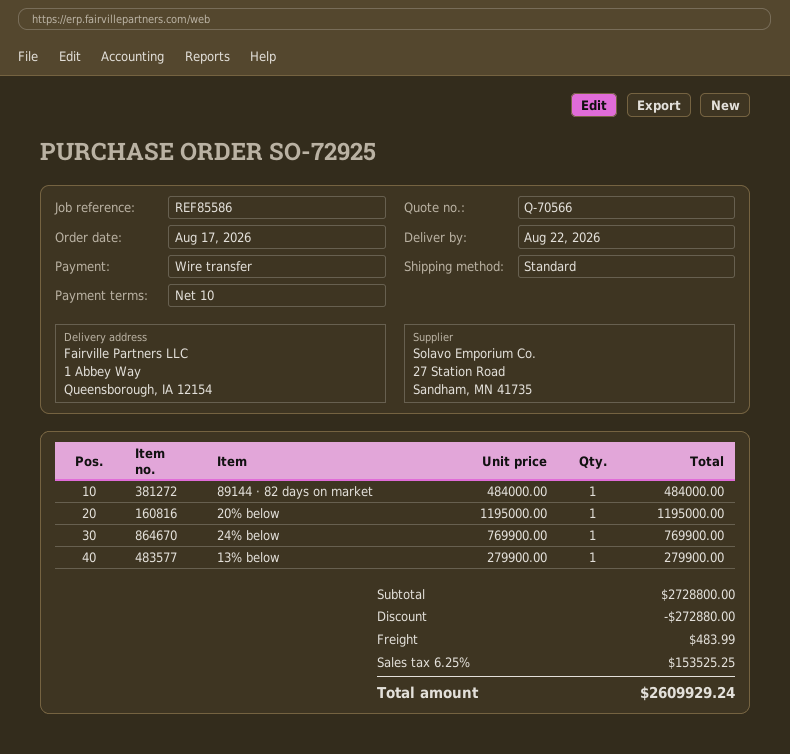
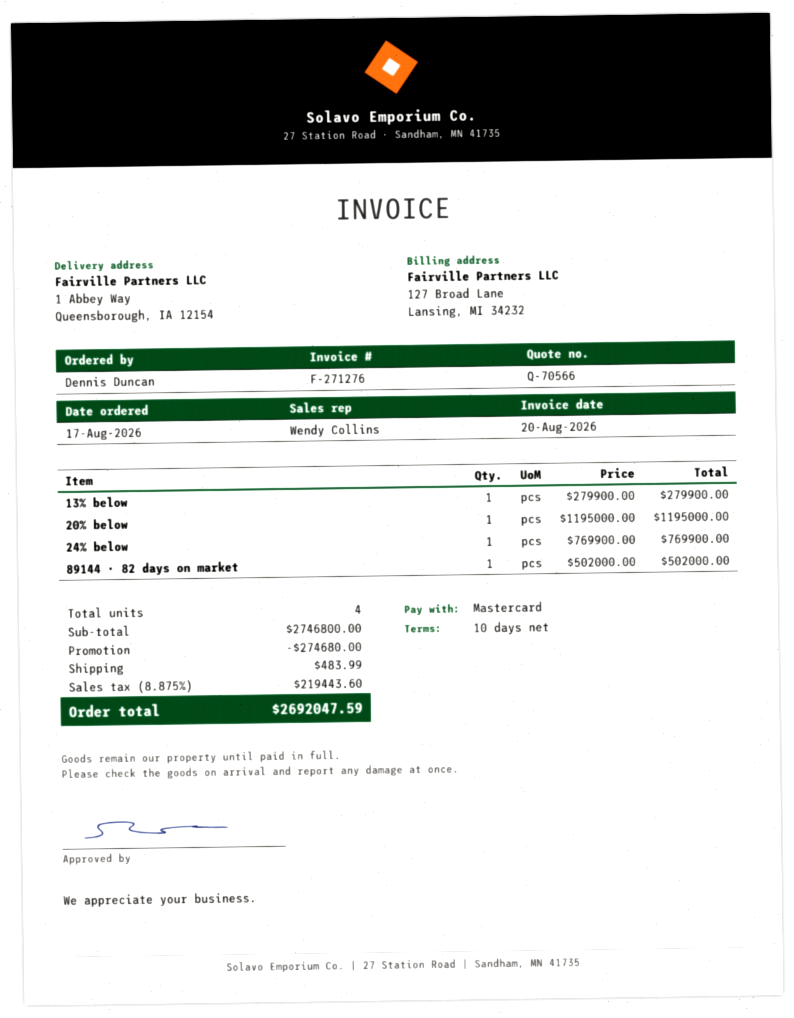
payment method: bank transfer -> Mastercard
89144 · 82 days on market: 1 x 484000.00 = 484000.00 -> 1 x 502000.00 = 502000.00
subtotal: 2728800.00 -> 2746800.00
discount: 272880.00 -> 274680.00
tax: 6.25% = 153525.25 -> 8.875% = 219443.60
total: 2609929.24 -> 2692047.59

